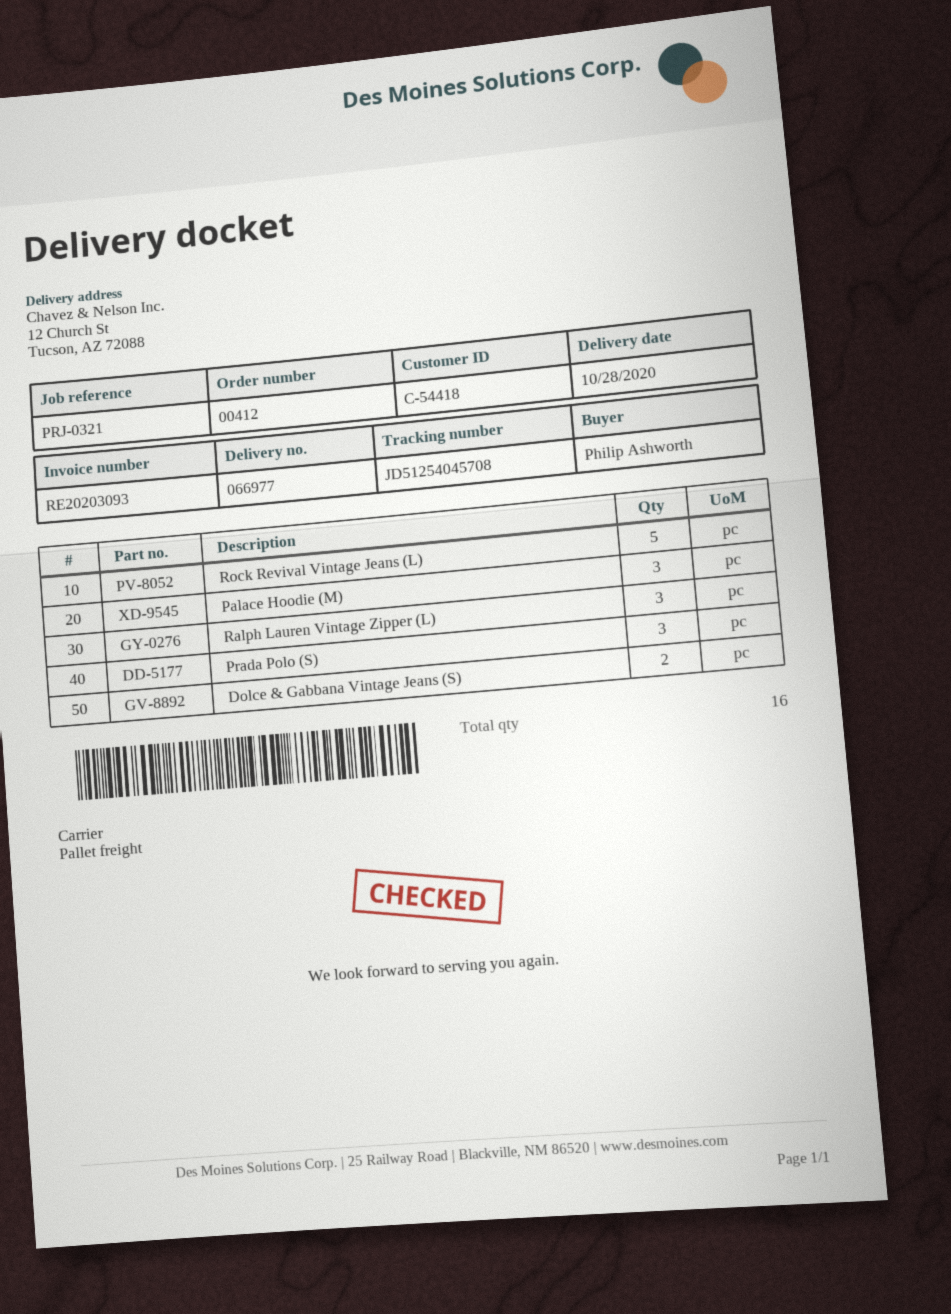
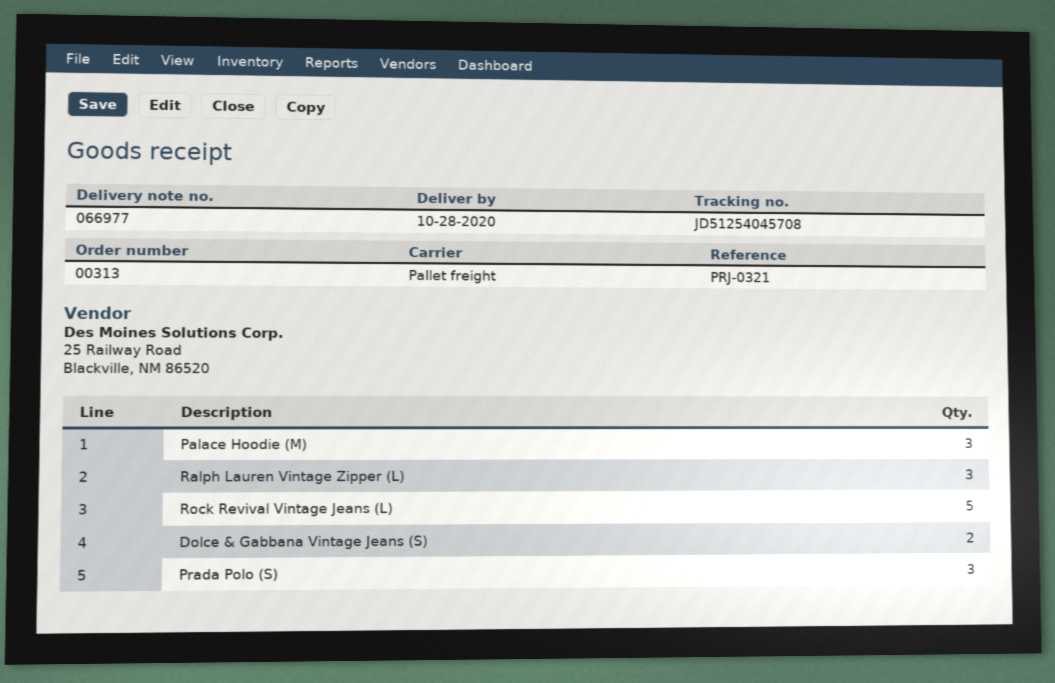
order number: 00412 -> 00313

